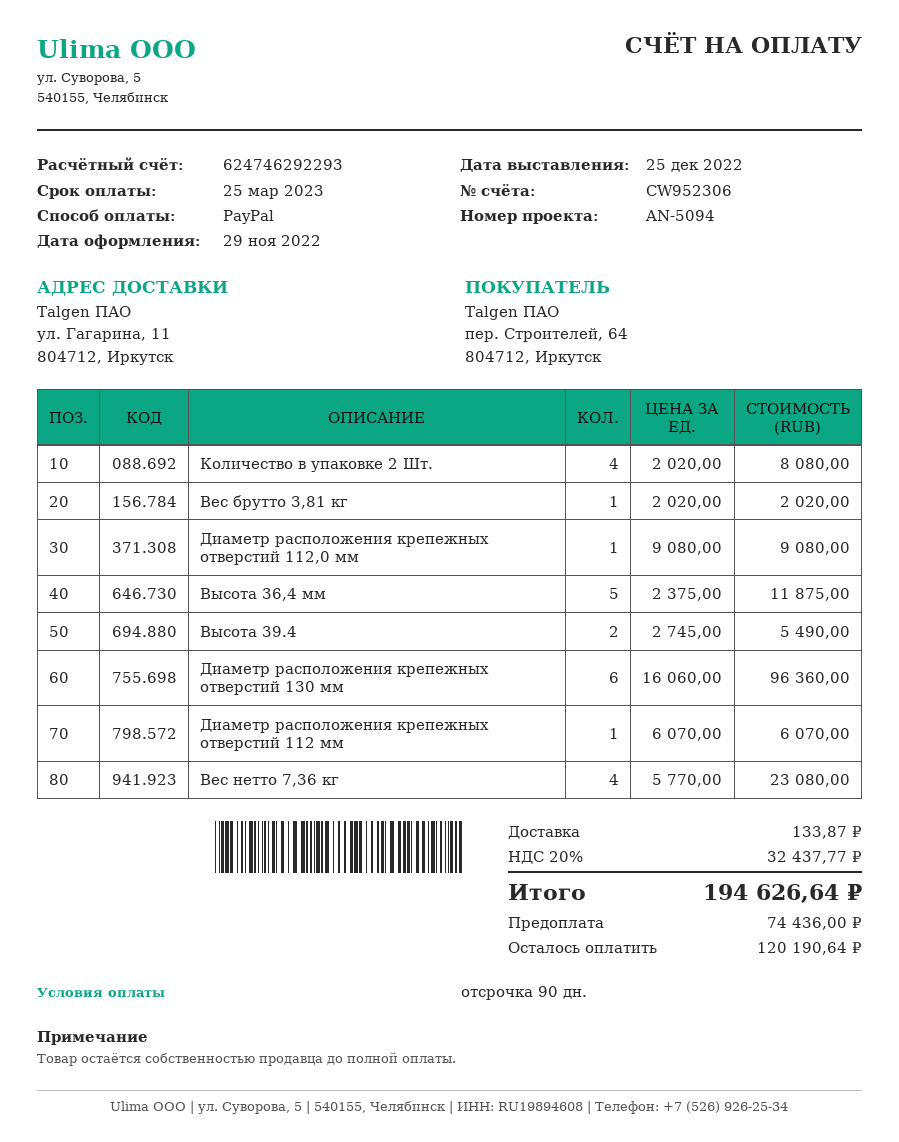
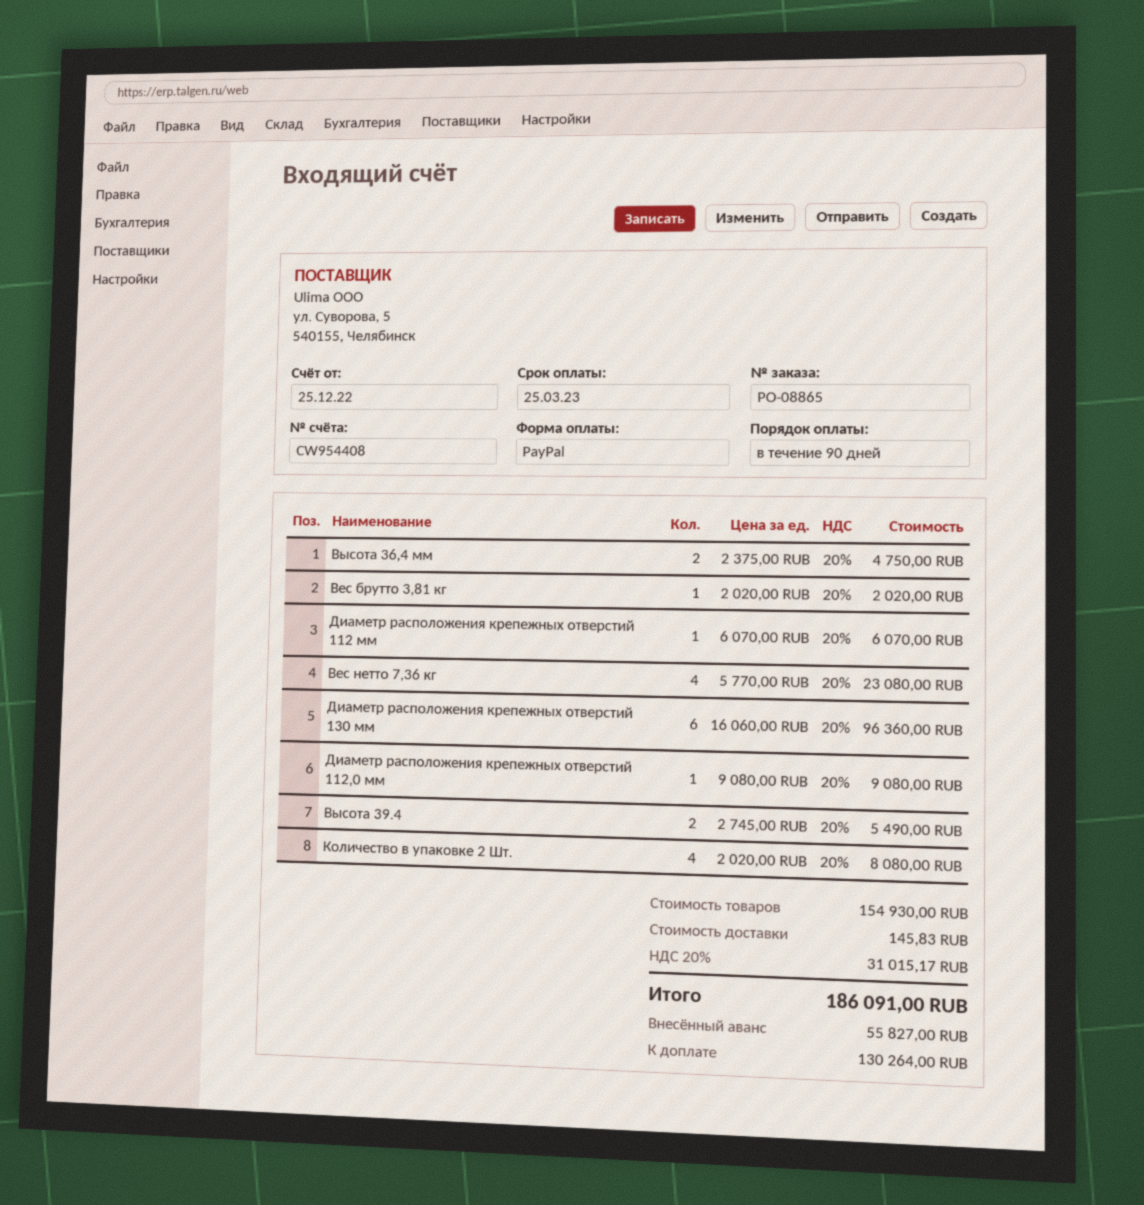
invoice number: CW952306 -> CW954408
Высота 36,4 мм: 5 x 2375.00 = 11875.00 -> 2 x 2375.00 = 4750.00
shipping: 133.87 -> 145.83
tax: 20% = 32437.77 -> 20% = 31015.17
total: 194626.64 -> 186091.00
deposit: 74436.00 -> 55827.00
balance: 120190.64 -> 130264.00

